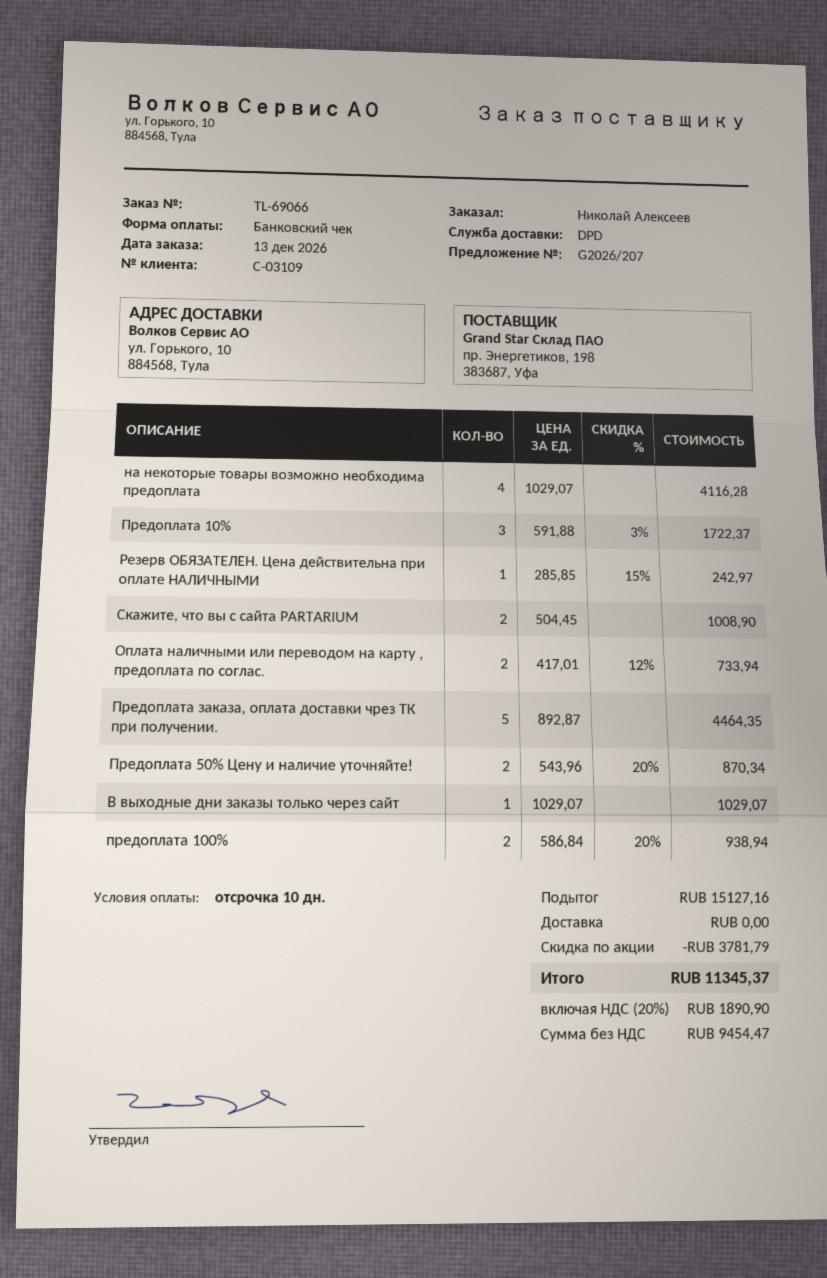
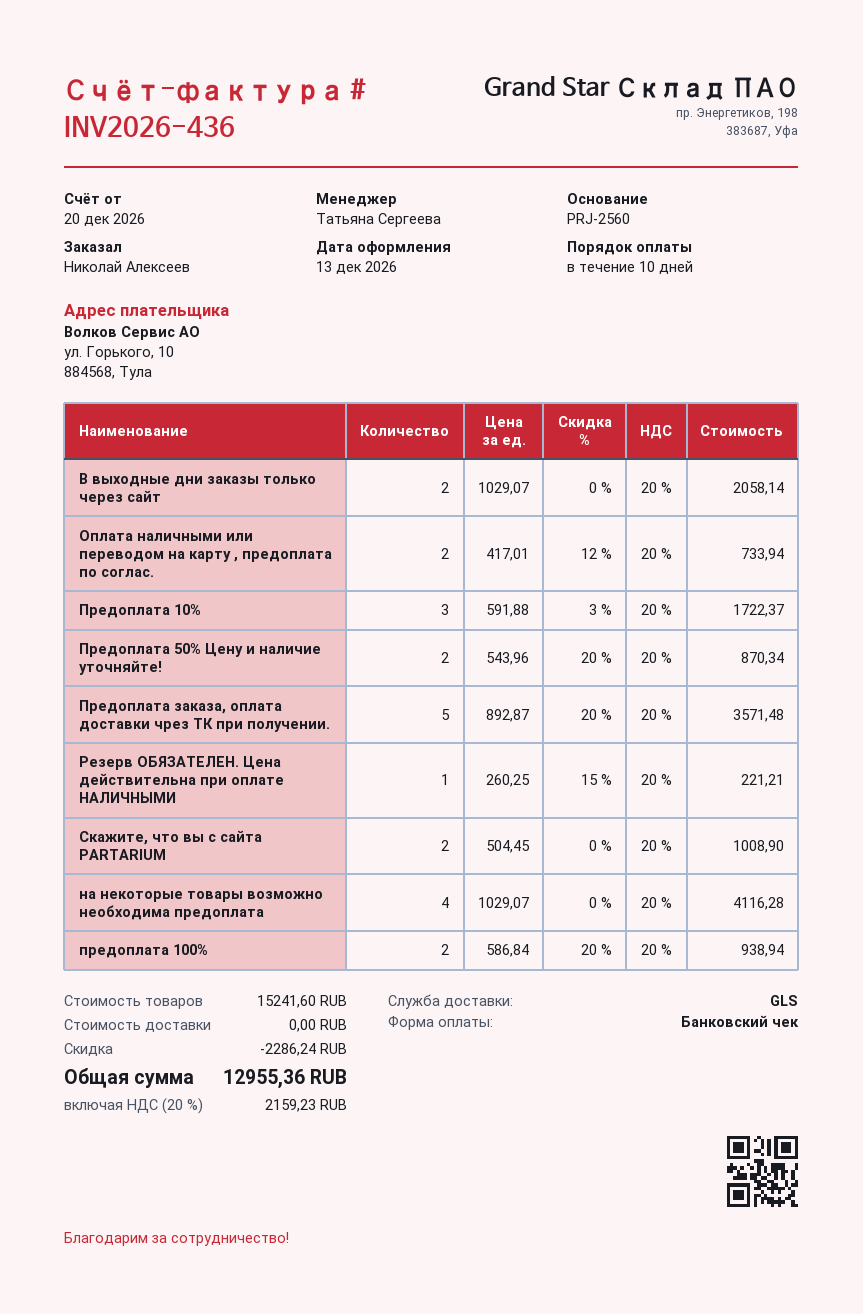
shipping method: DPD -> GLS
Резерв ОБЯЗАТЕЛЕН. Цена действительна при оплате НАЛИЧНЫМИ: 1 x 285.85 - 15% = 242.97 -> 1 x 260.25 - 15% = 221.21
Предоплата заказа, оплата доставки чрез ТК при получении.: 5 x 892.87 = 4464.35 -> 5 x 892.87 - 20% = 3571.48
В выходные дни заказы только через сайт: 1 x 1029.07 = 1029.07 -> 2 x 1029.07 = 2058.14
subtotal: 15127.16 -> 15241.60
discount: 3781.79 -> 2286.24
tax: 20% = 1890.90 -> 20% = 2159.23
total: 11345.37 -> 12955.36

